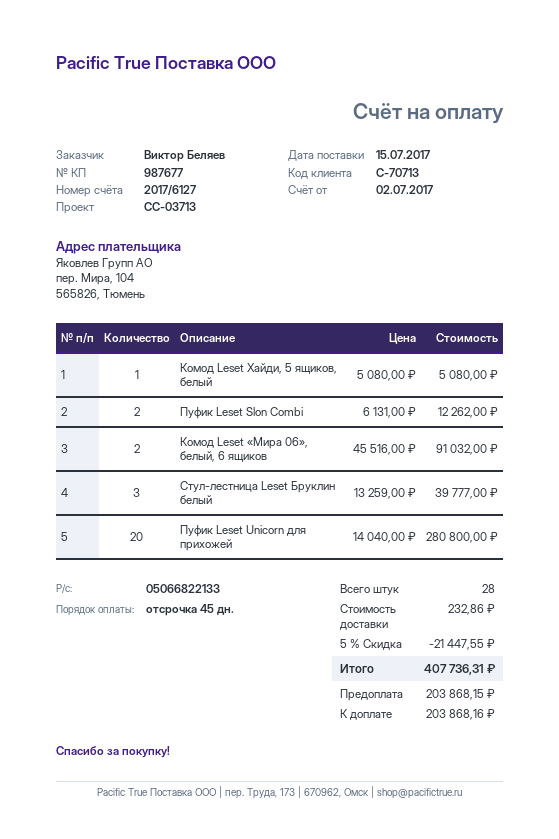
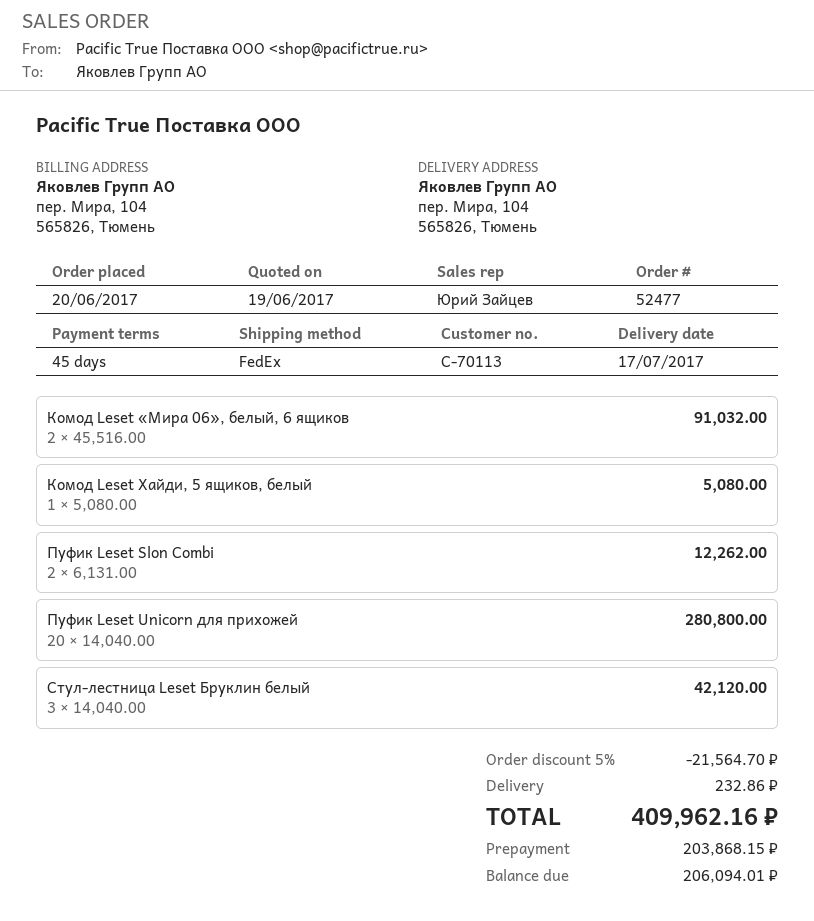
delivery date: 2017-07-15 -> 2017-07-17
customer number: C-70713 -> C-70113
Стул-лестница Leset Бруклин белый: 3 x 13259.00 = 39777.00 -> 3 x 14040.00 = 42120.00
discount: 5% = 21447.55 -> 5% = 21564.70
total: 407736.31 -> 409962.16
balance: 203868.16 -> 206094.01

